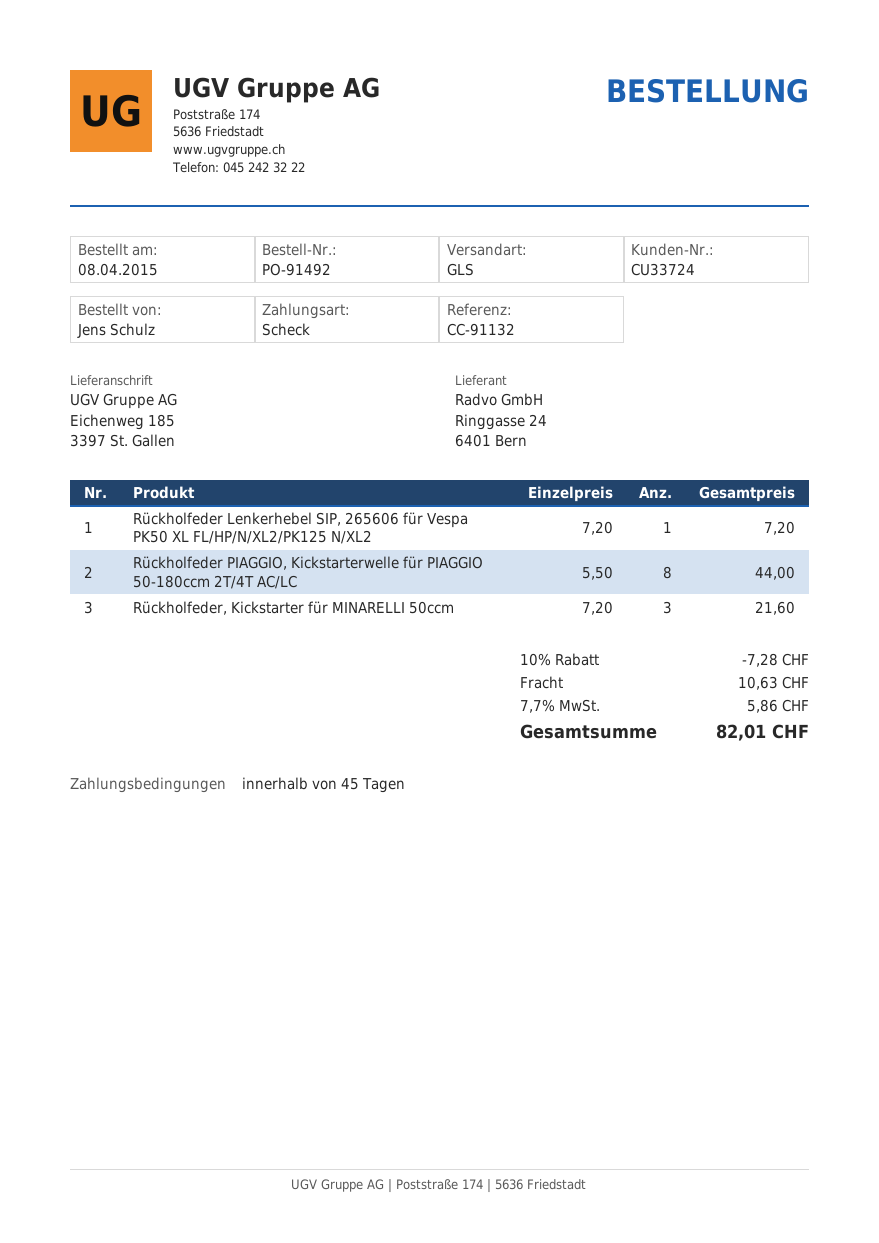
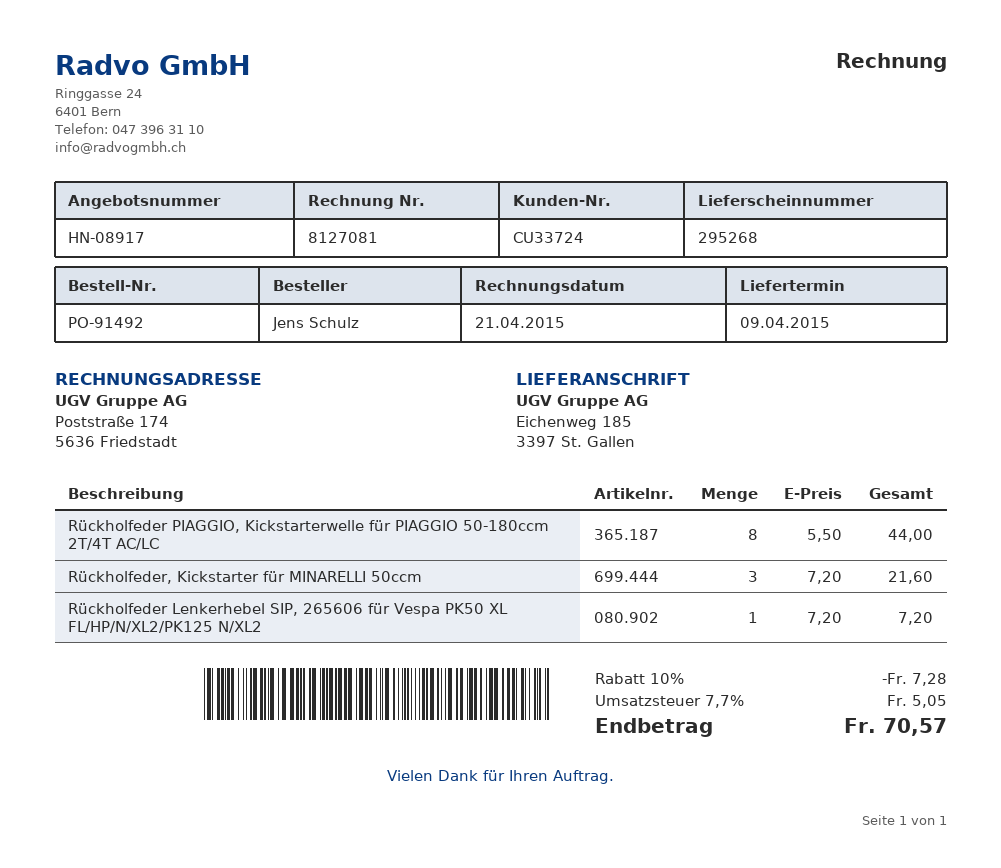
shipping: 10.63 -> none
tax: 7.7% = 5.86 -> 7.7% = 5.05
total: 82.01 -> 70.57

